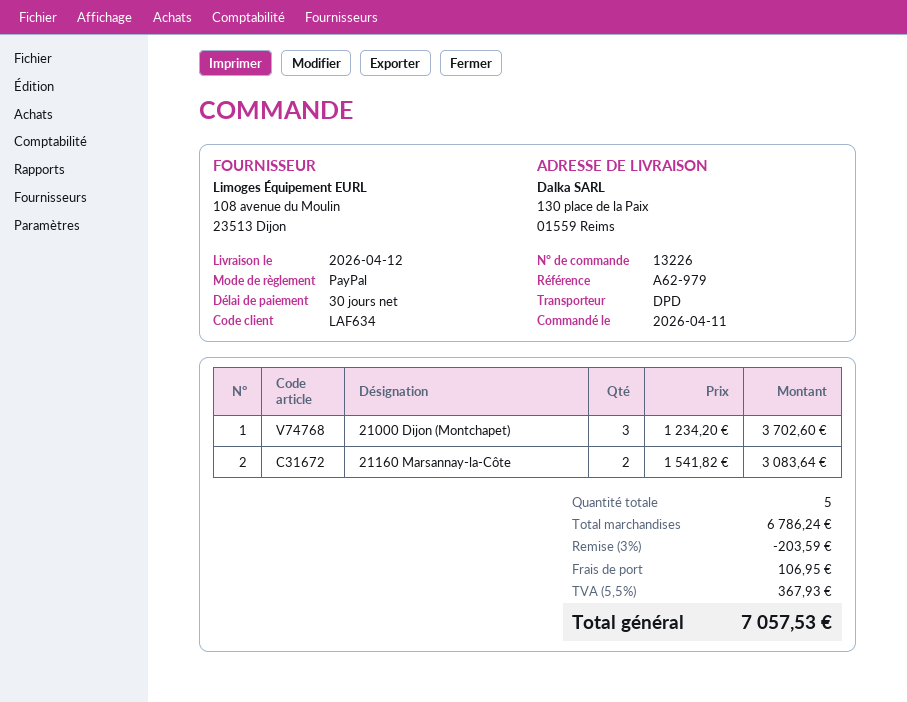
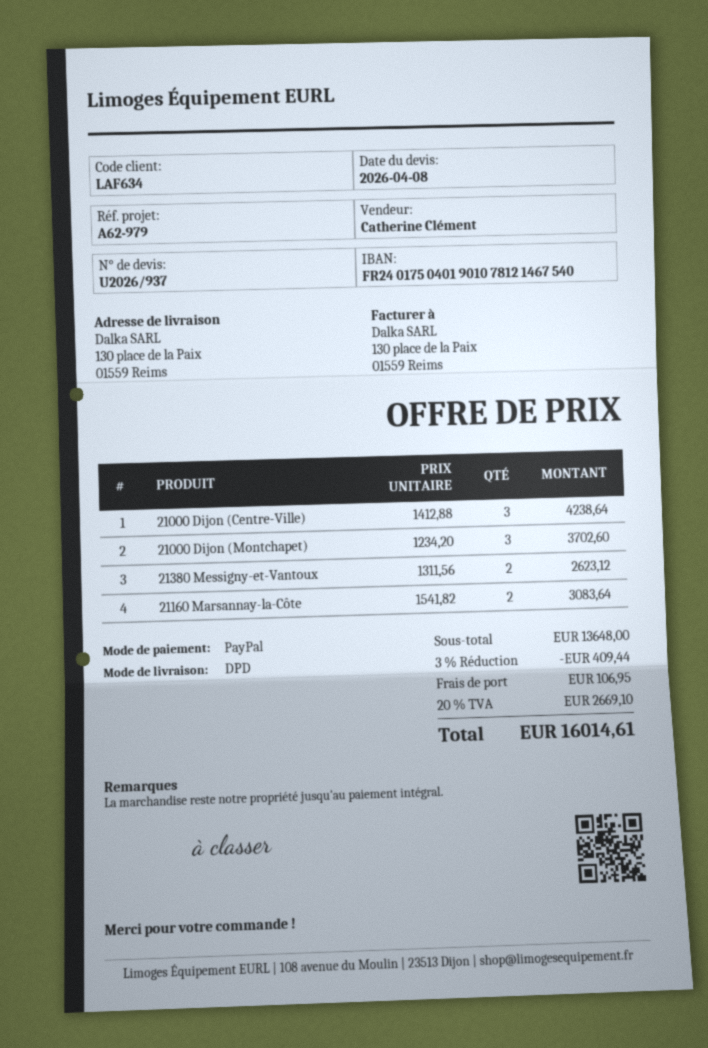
21000 Dijon (Centre-Ville): none -> 3 x 1412.88 = 4238.64
21380 Messigny-et-Vantoux: none -> 2 x 1311.56 = 2623.12
subtotal: 6786.24 -> 13648.00
discount: 3% = 203.59 -> 3% = 409.44
tax: 5.5% = 367.93 -> 20% = 2669.10
total: 7057.53 -> 16014.61

